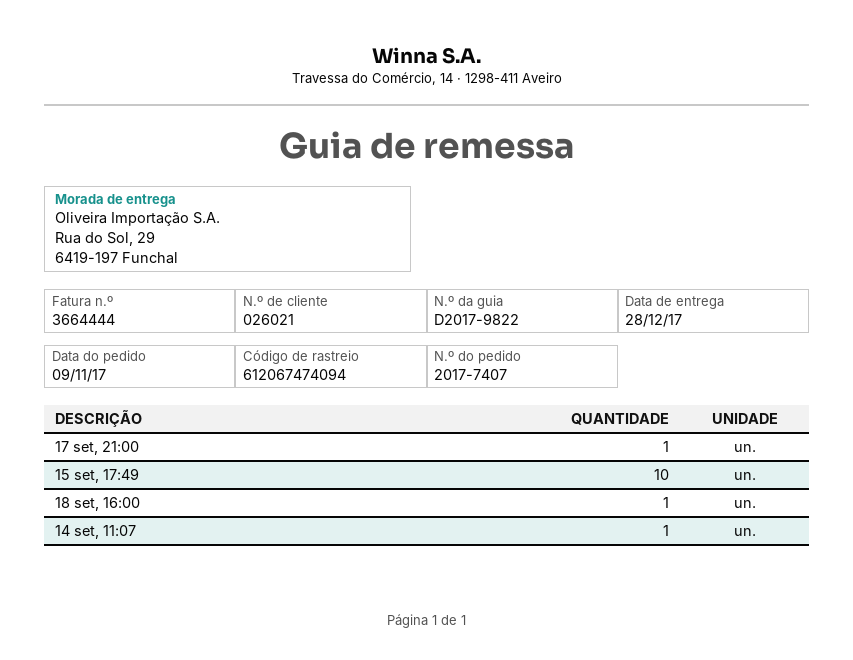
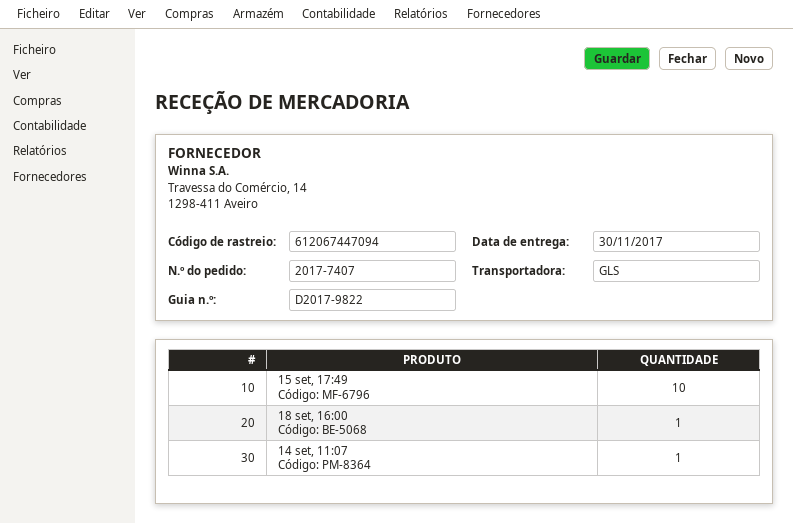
delivery date: 2017-12-28 -> 2017-11-30
tracking number: 612067474094 -> 612067447094
17 set, 21:00: 1 -> none

